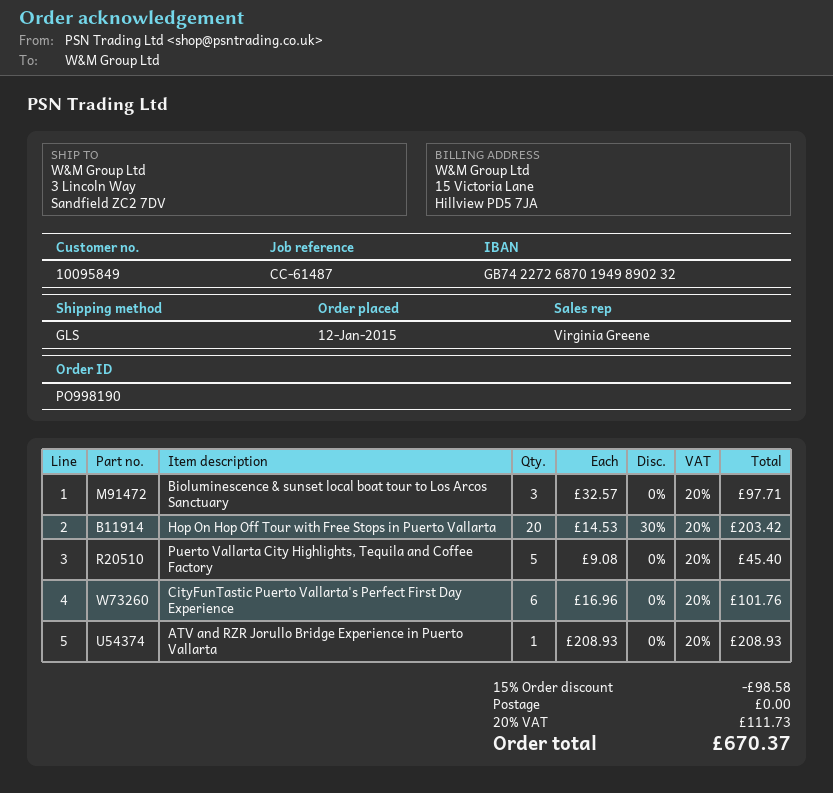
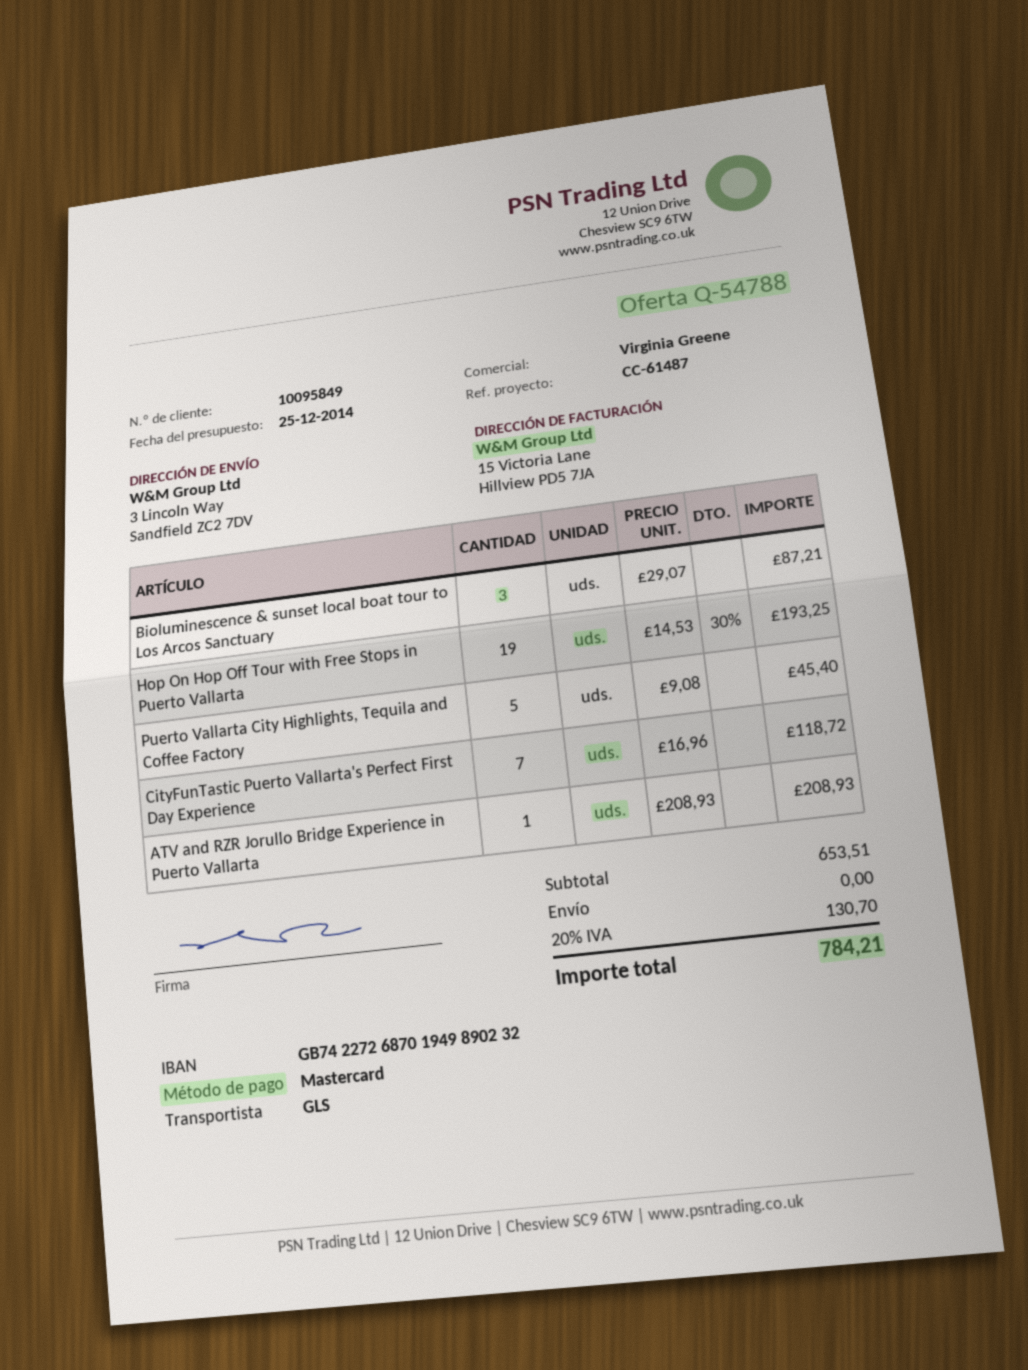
Bioluminescence & sunset local boat tour to Los Arcos Sanctuary: 3 x 32.57 = 97.71 -> 3 x 29.07 = 87.21
Hop On Hop Off Tour with Free Stops in Puerto Vallarta: 20 x 14.53 - 30% = 203.42 -> 19 x 14.53 - 30% = 193.25
CityFunTastic Puerto Vallarta's Perfect First Day Experience: 6 x 16.96 = 101.76 -> 7 x 16.96 = 118.72
discount: 15% = 98.58 -> none
tax: 20% = 111.73 -> 20% = 130.70
total: 670.37 -> 784.21

